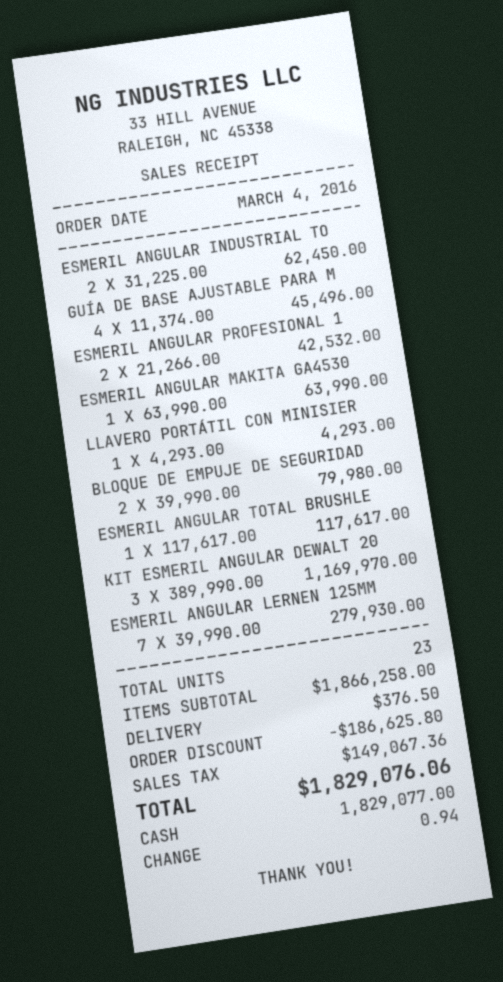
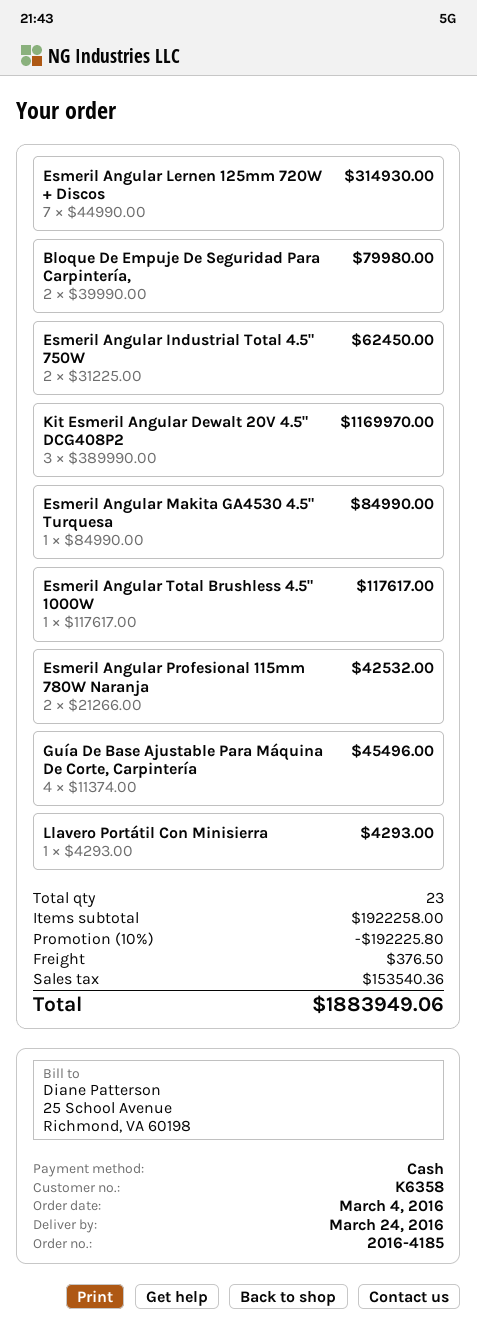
ESMERIL ANGULAR MAKITA GA4530: 1 x 63990.00 = 63990.00 -> 1 x 84990.00 = 84990.00
ESMERIL ANGULAR LERNEN 125MM: 7 x 39990.00 = 279930.00 -> 7 x 44990.00 = 314930.00
subtotal: 1866258.00 -> 1922258.00
discount: 186625.80 -> 192225.80
tax: 149067.36 -> 153540.36
total: 1829076.06 -> 1883949.06

